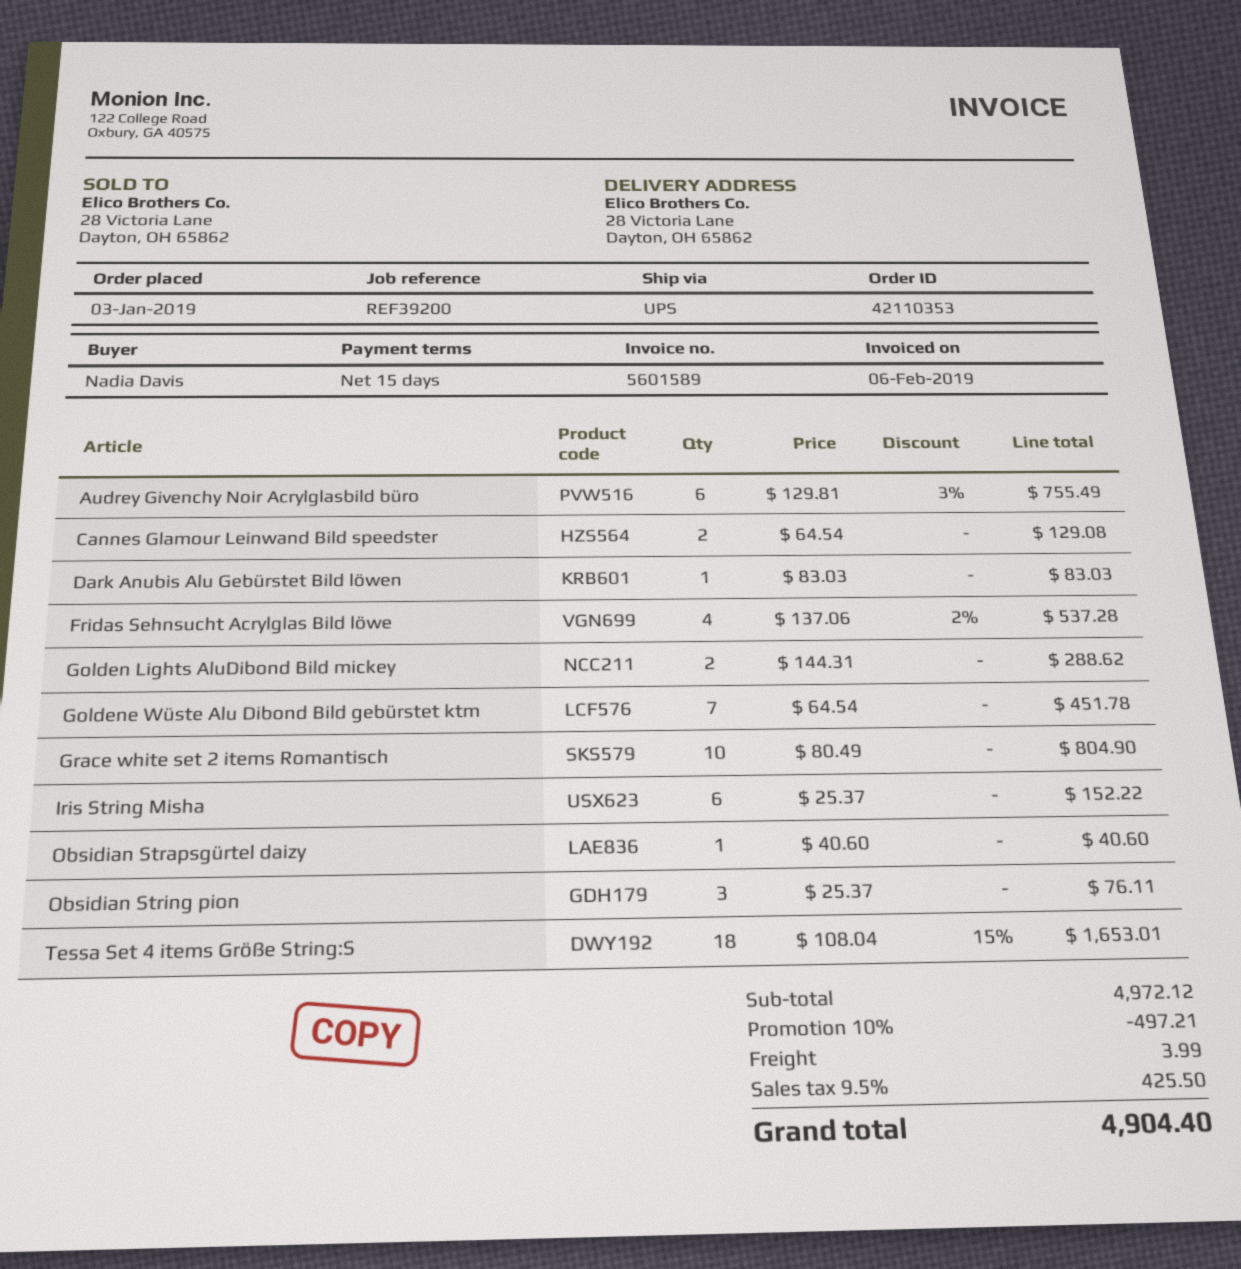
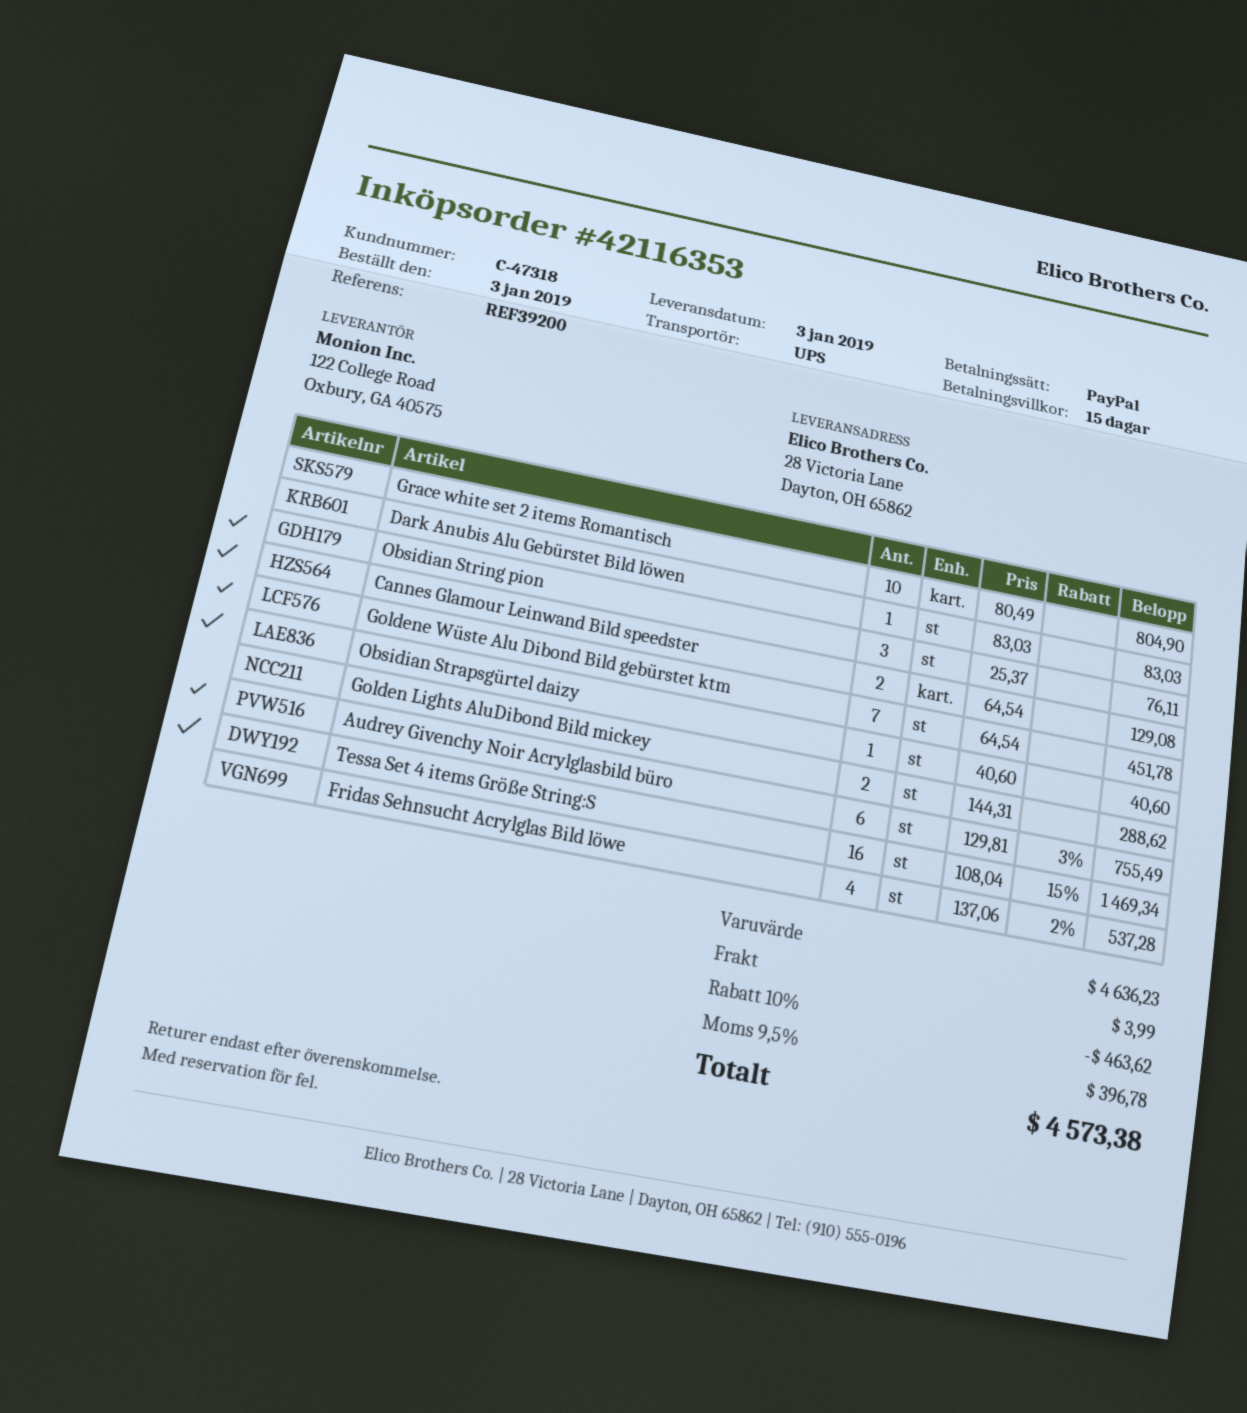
order number: 42110353 -> 42116353
Iris String Misha: 6 x 25.37 = 152.22 -> none
Tessa Set 4 items Größe String:S: 18 x 108.04 - 15% = 1653.01 -> 16 x 108.04 - 15% = 1469.34
subtotal: 4972.12 -> 4636.23
discount: 10% = 497.21 -> 10% = 463.62
tax: 9.5% = 425.50 -> 9.5% = 396.78
total: 4904.40 -> 4573.38

